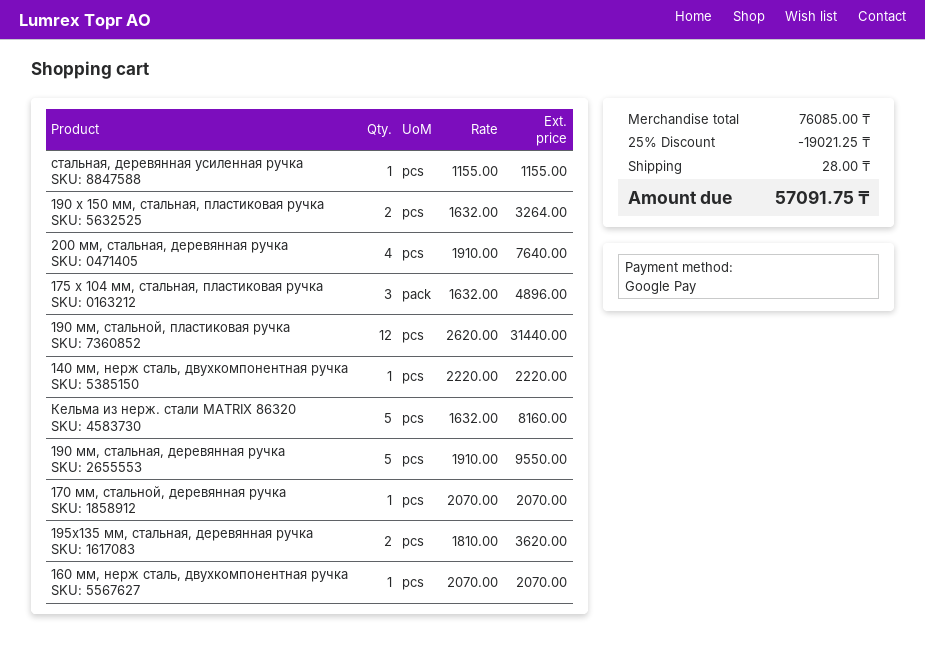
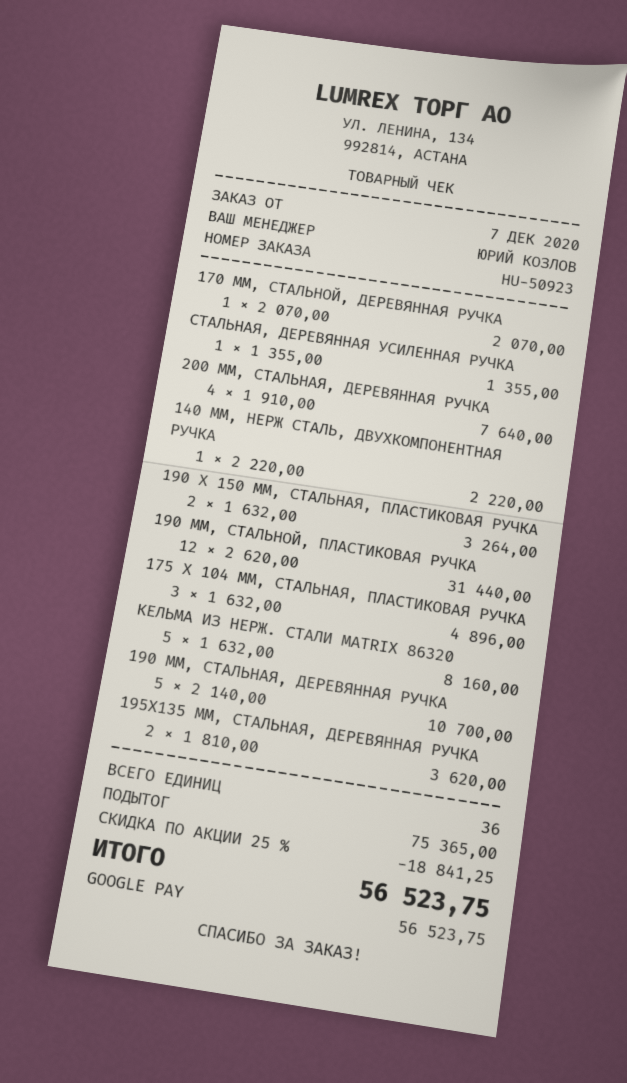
стальная, деревянная усиленная ручка: 1 x 1155.00 = 1155.00 -> 1 x 1355.00 = 1355.00
190 мм, стальная, деревянная ручка: 5 x 1910.00 = 9550.00 -> 5 x 2140.00 = 10700.00
160 мм, нерж сталь, двухкомпонентная ручка: 1 x 2070.00 = 2070.00 -> none
subtotal: 76085.00 -> 75365.00
discount: 25% = 19021.25 -> 25% = 18841.25
shipping: 28.00 -> none
total: 57091.75 -> 56523.75

